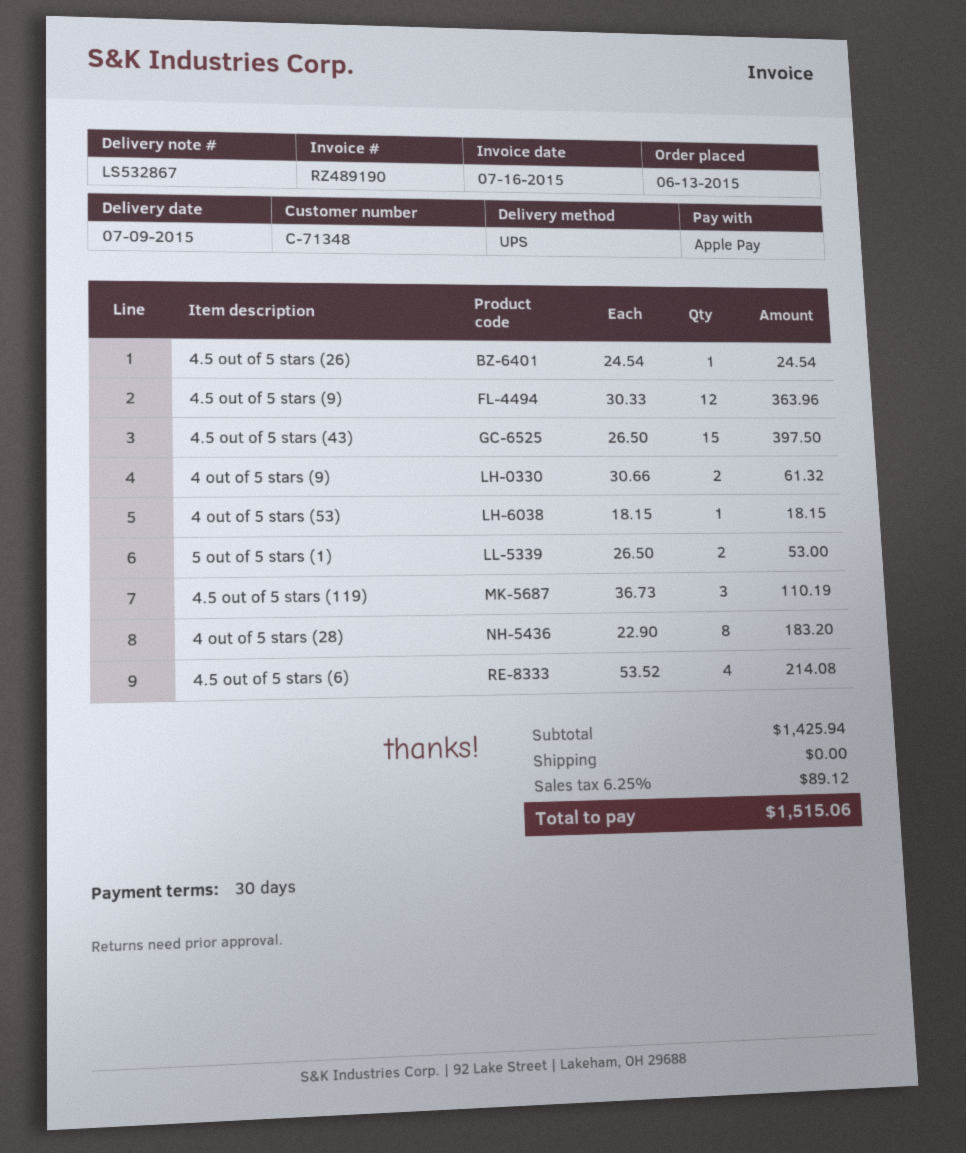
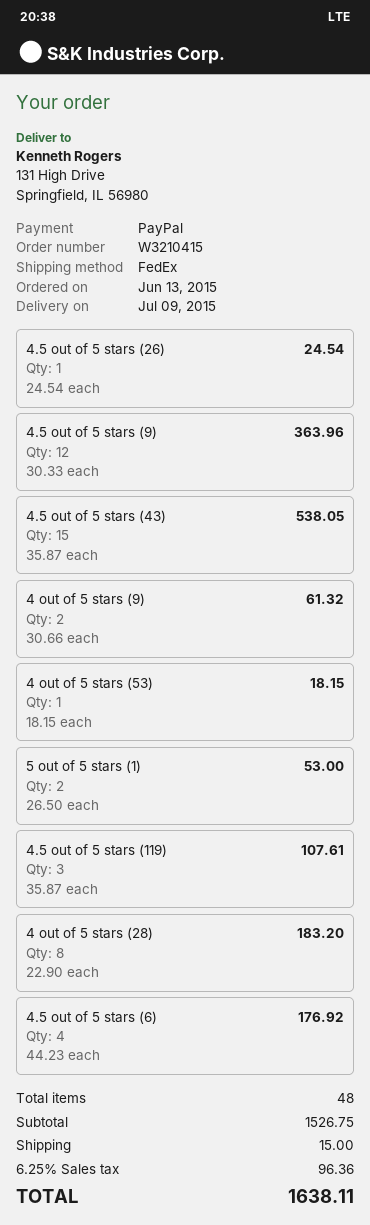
payment method: Apple Pay -> PayPal
shipping method: UPS -> FedEx
4.5 out of 5 stars (43): 15 x 26.50 = 397.50 -> 15 x 35.87 = 538.05
4.5 out of 5 stars (119): 3 x 36.73 = 110.19 -> 3 x 35.87 = 107.61
4.5 out of 5 stars (6): 4 x 53.52 = 214.08 -> 4 x 44.23 = 176.92
subtotal: 1425.94 -> 1526.75
shipping: 0.00 -> 15.00
tax: 6.25% = 89.12 -> 6.25% = 96.36
total: 1515.06 -> 1638.11

